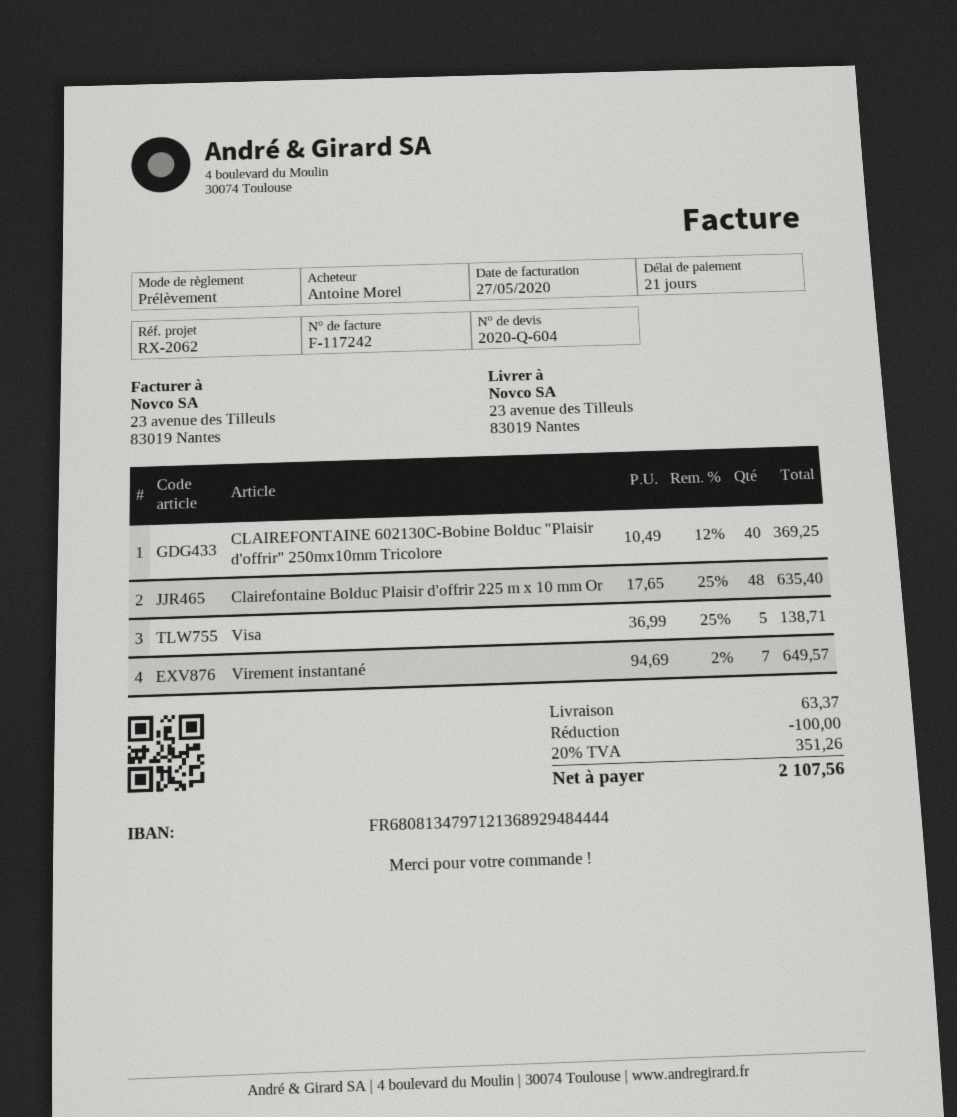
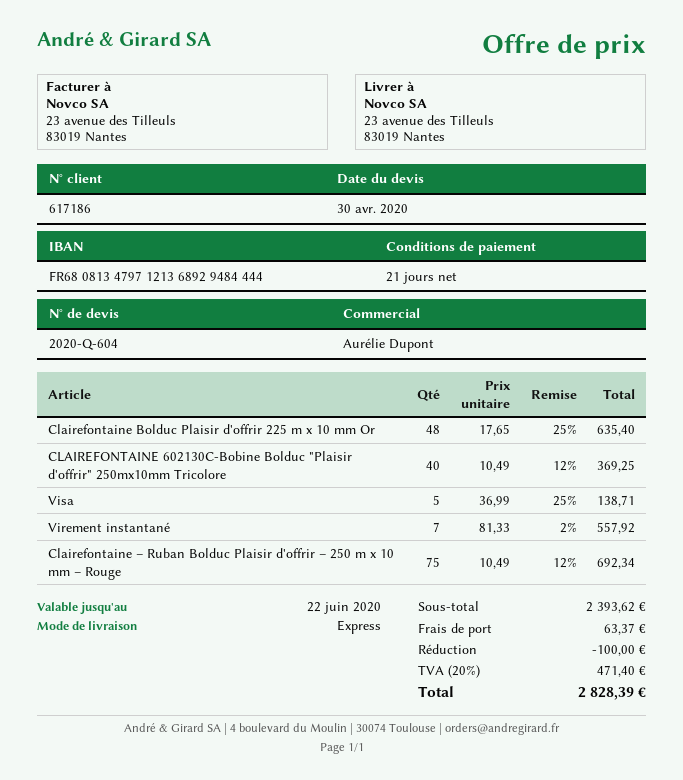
Virement instantané: 7 x 94.69 - 2% = 649.57 -> 7 x 81.33 - 2% = 557.92
Clairefontaine – Ruban Bolduc Plaisir d'offrir – 250 m x 10 mm – Rouge: none -> 75 x 10.49 - 12% = 692.34
tax: 20% = 351.26 -> 20% = 471.40
total: 2107.56 -> 2828.39

